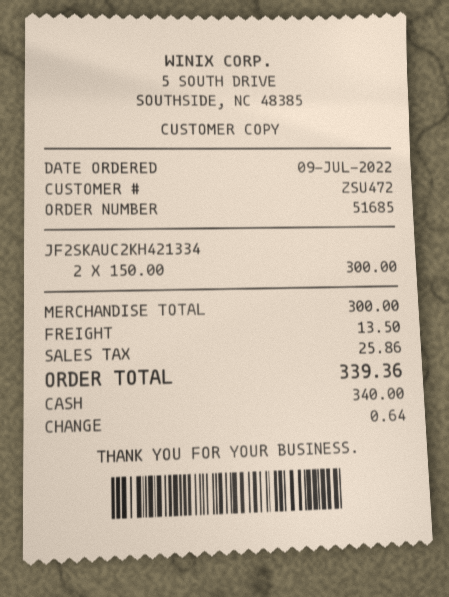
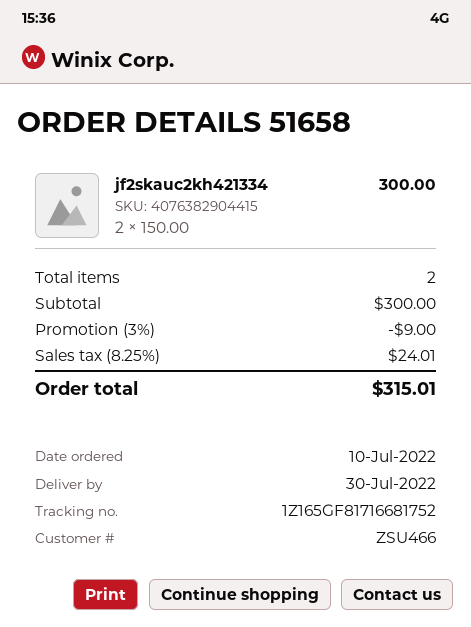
order number: 51685 -> 51658
order date: 2022-07-09 -> 2022-07-10
customer number: ZSU472 -> ZSU466
discount: none -> 3% = 9.00
shipping: 13.50 -> none
tax: 25.86 -> 24.01
total: 339.36 -> 315.01

